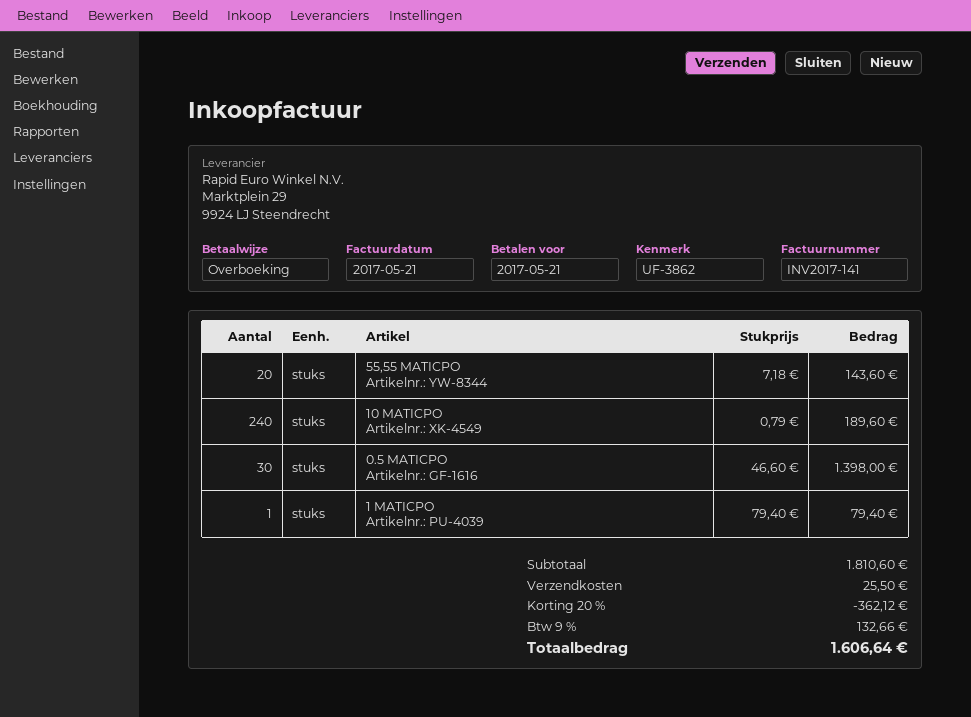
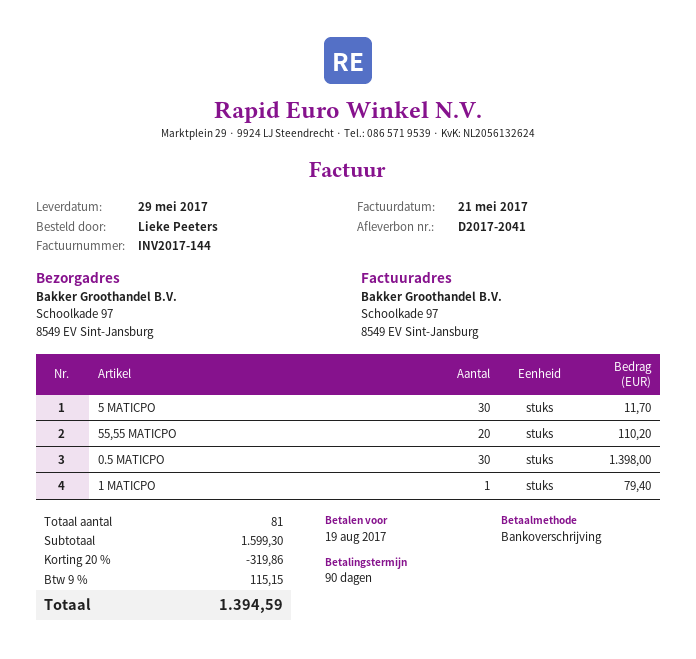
invoice number: INV2017-141 -> INV2017-144
due date: 2017-05-21 -> 2017-08-19
55,55 MATICPO: 20 for 143.60 -> 20 for 110.20
10 MATICPO: 240 for 189.60 -> none
5 MATICPO: none -> 30 for 11.70
subtotal: 1810.60 -> 1599.30
discount: 20% = 362.12 -> 20% = 319.86
shipping: 25.50 -> none
tax: 9% = 132.66 -> 9% = 115.15
total: 1606.64 -> 1394.59

